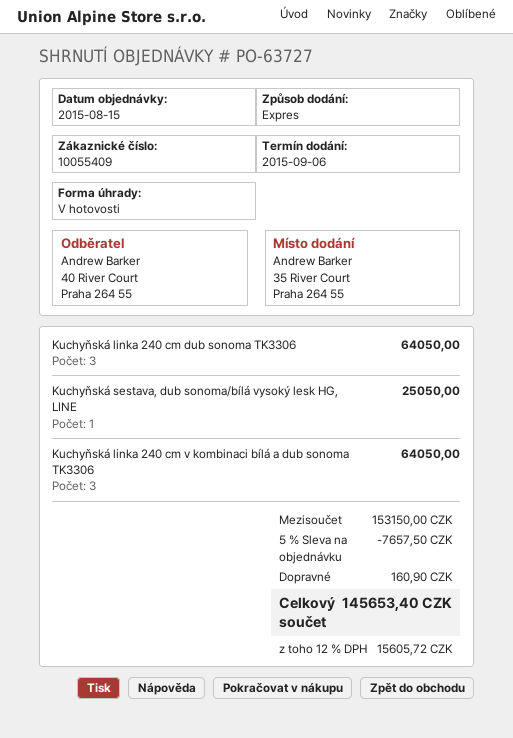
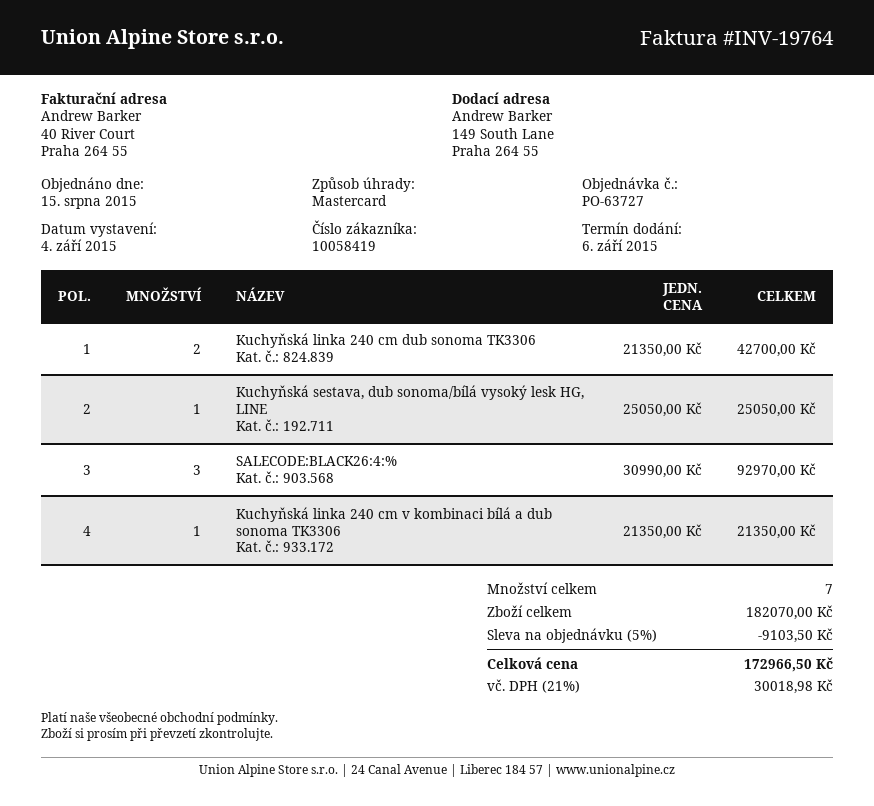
customer number: 10055409 -> 10058419
payment method: cash -> Mastercard
ship to: 35 River Court, Praha 264 55 -> 149 South Lane, Praha 264 55
Kuchyňská linka 240 cm dub sonoma TK3306: 3 for 64050.00 -> 2 for 42700.00
Kuchyňská linka 240 cm v kombinaci bílá a dub sonoma TK3306: 3 for 64050.00 -> 1 for 21350.00
SALECODE:BLACK26:4:%: none -> 3 for 92970.00
subtotal: 153150.00 -> 182070.00
discount: 5% = 7657.50 -> 5% = 9103.50
shipping: 160.90 -> none
tax: 12% = 15605.72 -> 21% = 30018.98
total: 145653.40 -> 172966.50

